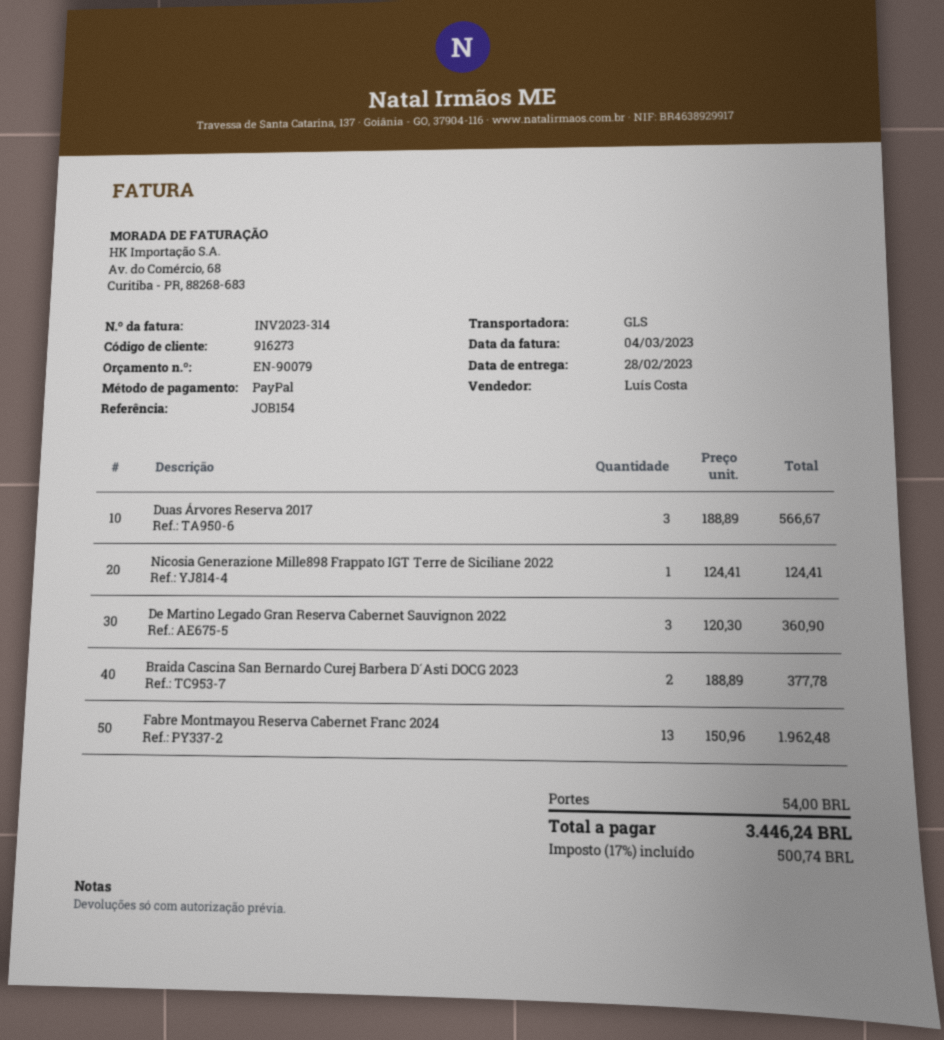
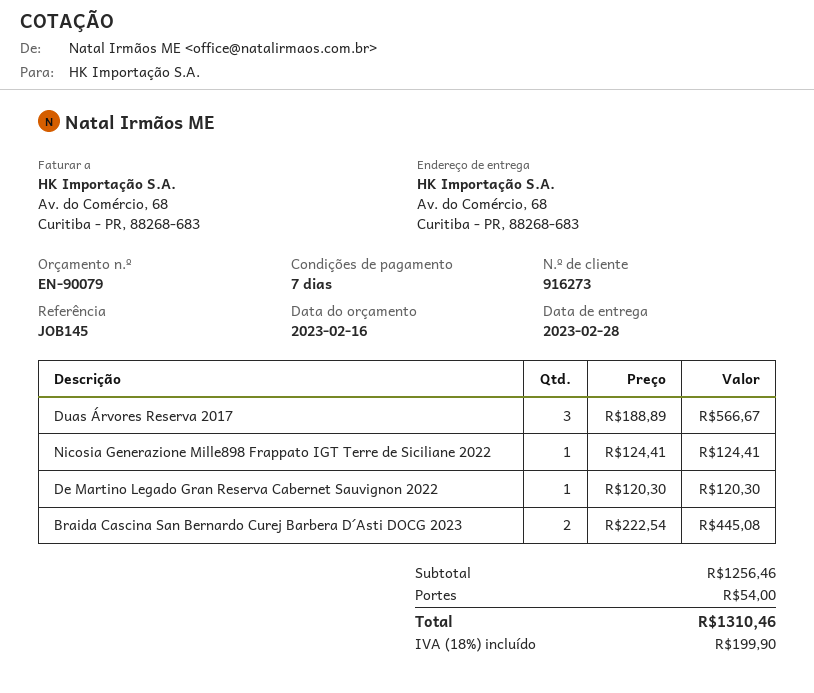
reference: JOB154 -> JOB145
De Martino Legado Gran Reserva Cabernet Sauvignon 2022: 3 x 120.30 = 360.90 -> 1 x 120.30 = 120.30
Braida Cascina San Bernardo Curej Barbera D´Asti DOCG 2023: 2 x 188.89 = 377.78 -> 2 x 222.54 = 445.08
Fabre Montmayou Reserva Cabernet Franc 2024: 13 x 150.96 = 1962.48 -> none
tax: 17% = 500.74 -> 18% = 199.90
total: 3446.24 -> 1310.46

